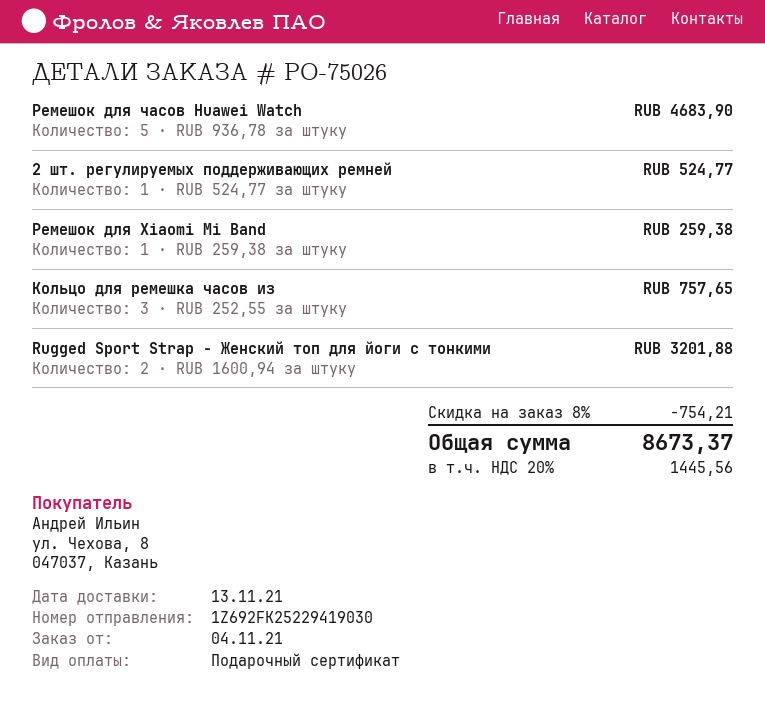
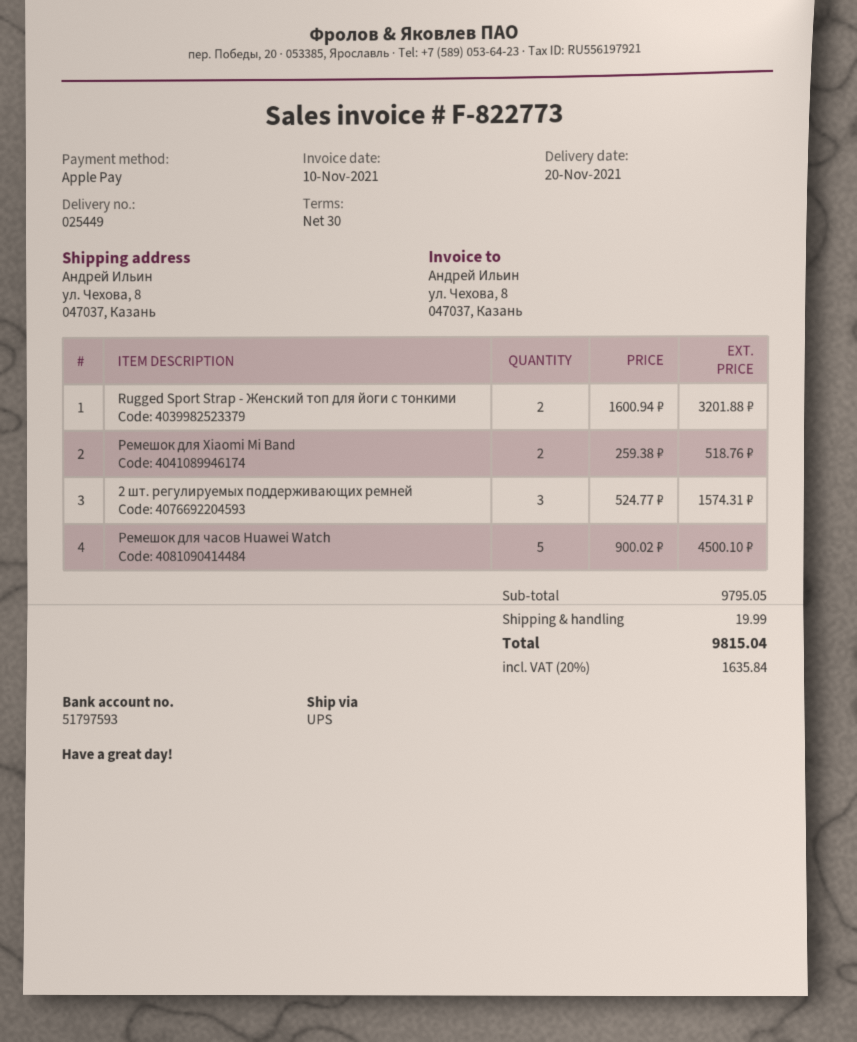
delivery date: 2021-11-13 -> 2021-11-20
payment method: gift card -> Apple Pay
Ремешок для часов Huawei Watch: 5 x 936.78 = 4683.90 -> 5 x 900.02 = 4500.10
2 шт. регулируемых поддерживающих ремней: 1 x 524.77 = 524.77 -> 3 x 524.77 = 1574.31
Ремешок для Xiaomi Mi Band: 1 x 259.38 = 259.38 -> 2 x 259.38 = 518.76
Кольцо для ремешка часов из: 3 x 252.55 = 757.65 -> none
discount: 8% = 754.21 -> none
shipping: none -> 19.99
tax: 20% = 1445.56 -> 20% = 1635.84
total: 8673.37 -> 9815.04

